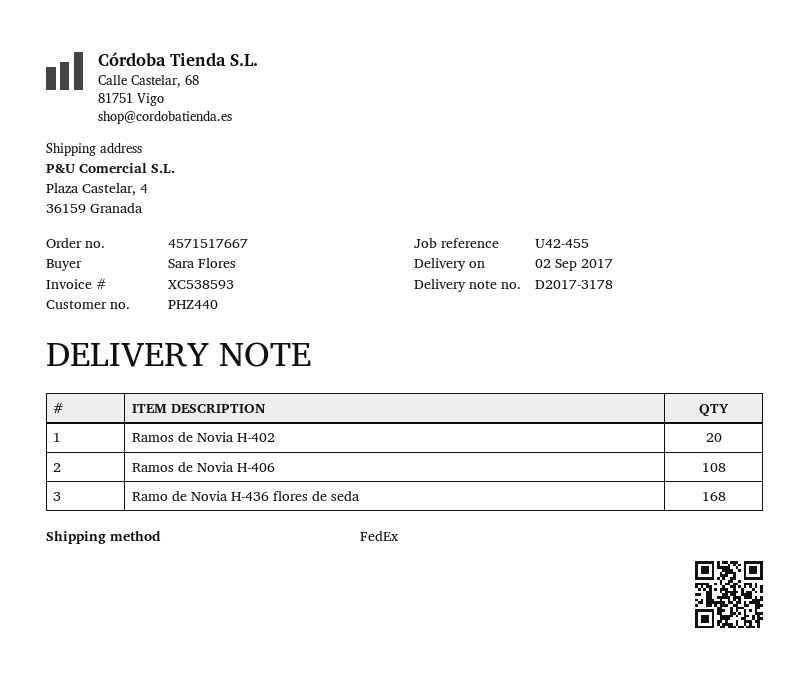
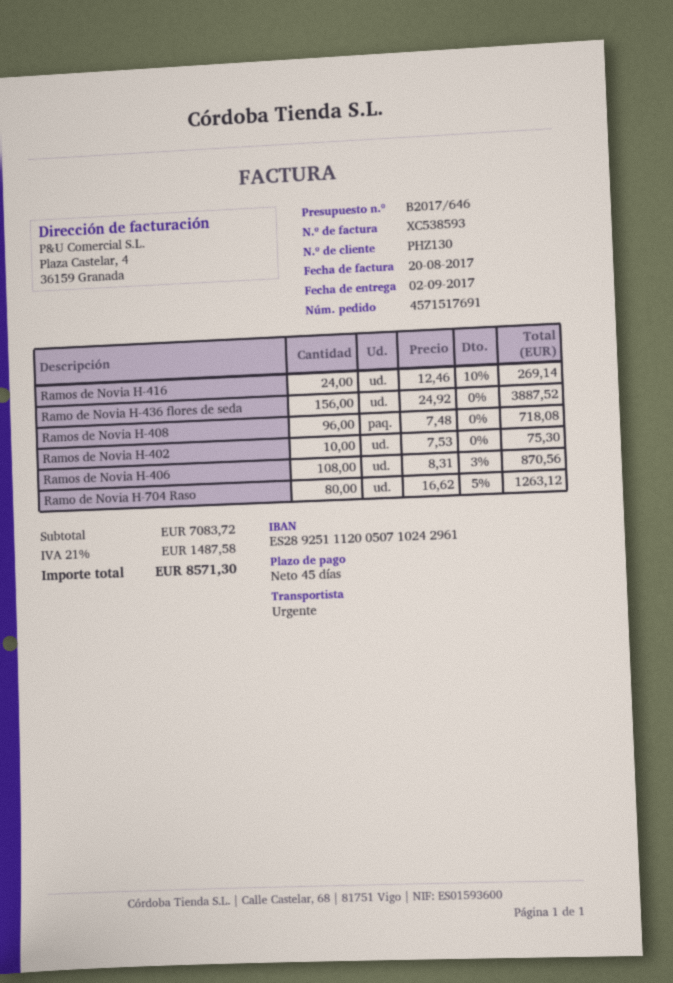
order number: 4571517667 -> 4571517691
customer number: PHZ440 -> PHZ130
shipping method: FedEx -> express
Ramos de Novia H-402: 20 -> 10
Ramo de Novia H-436 flores de seda: 168 -> 156
Ramos de Novia H-416: none -> 24
Ramos de Novia H-408: none -> 96
Ramo de Novia H-704 Raso: none -> 80

